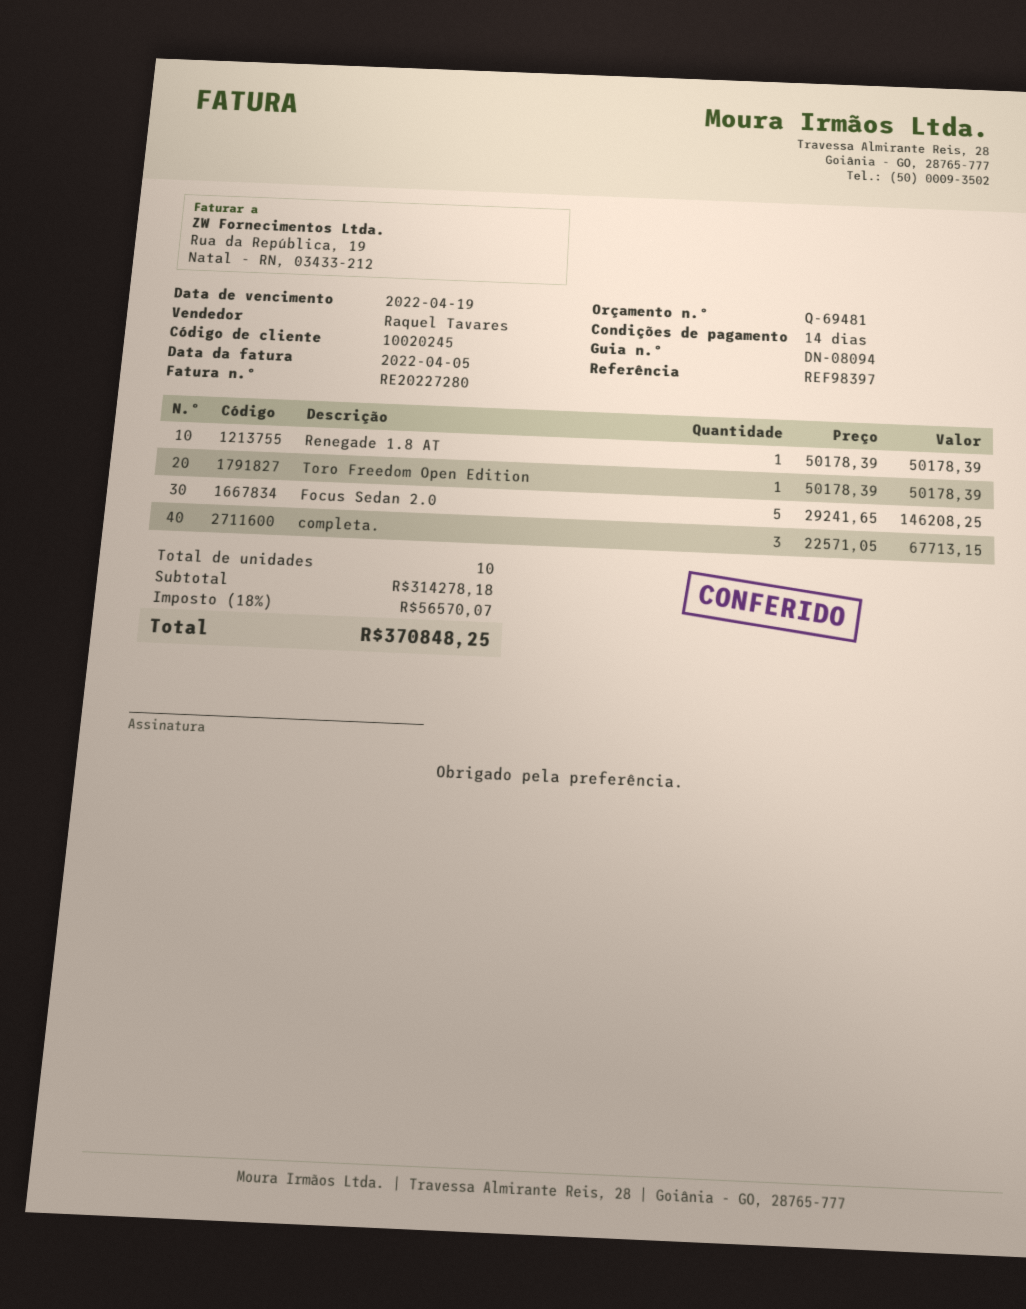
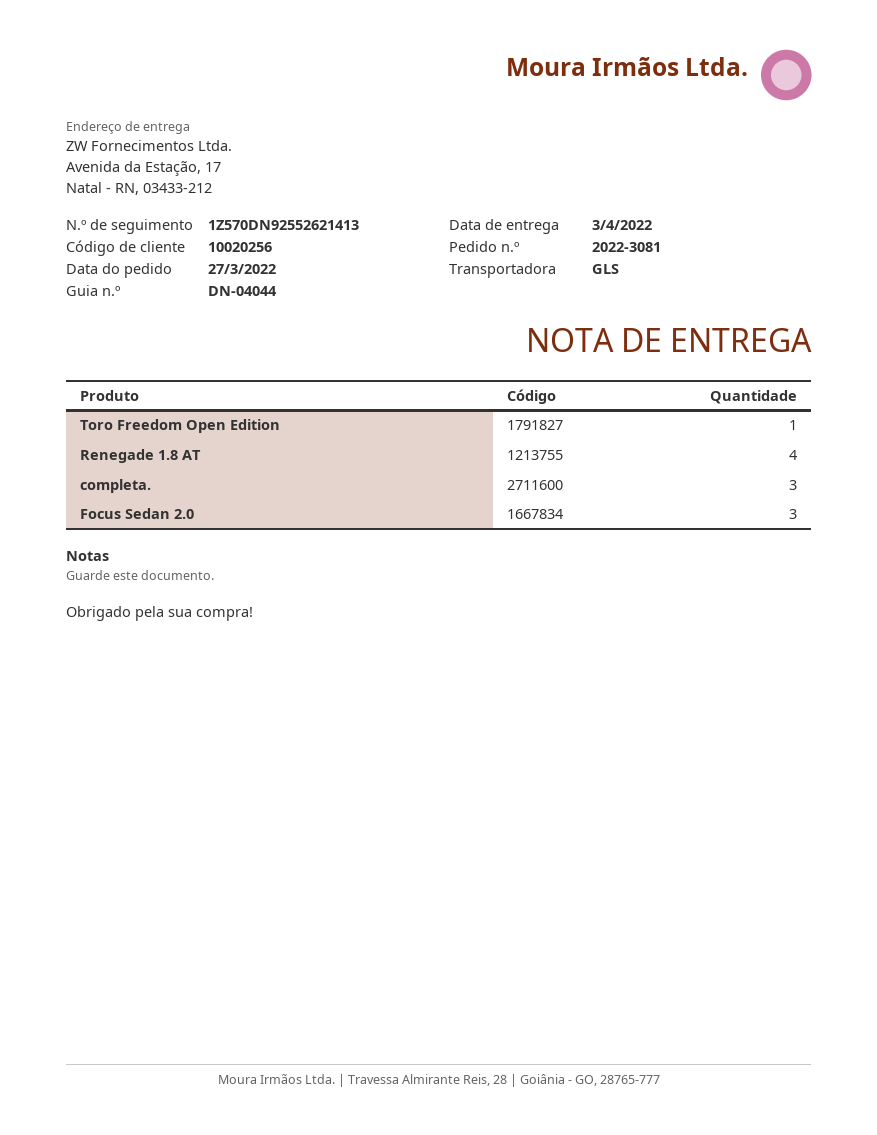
delivery note number: DN-08094 -> DN-04044
customer number: 10020245 -> 10020256
Renegade 1.8 AT: 1 -> 4
Focus Sedan 2.0: 5 -> 3

